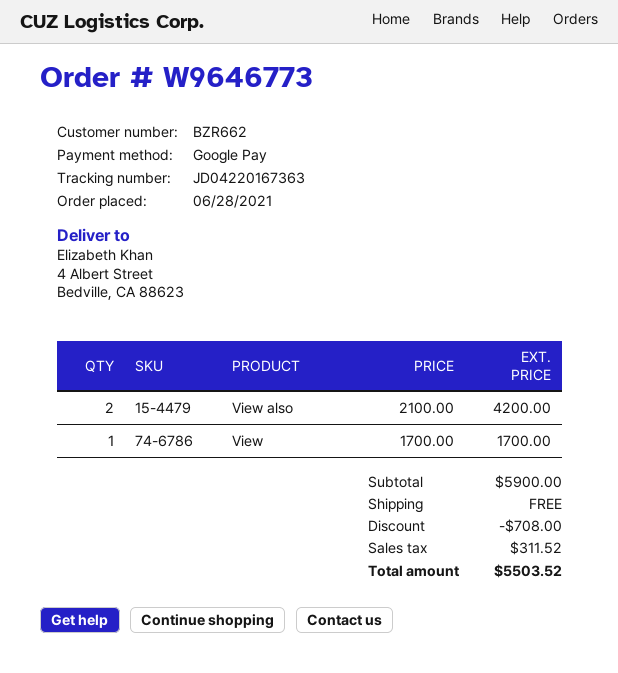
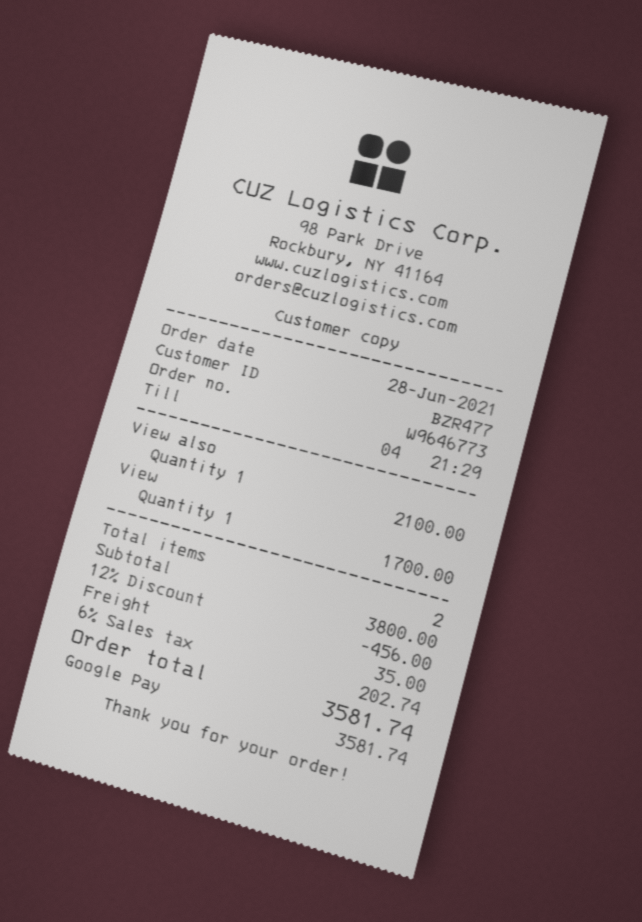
customer number: BZR662 -> BZR477
View also: 2 for 4200.00 -> 1 for 2100.00
subtotal: 5900.00 -> 3800.00
discount: 708.00 -> 456.00
shipping: 0.00 -> 35.00
tax: 311.52 -> 202.74
total: 5503.52 -> 3581.74

